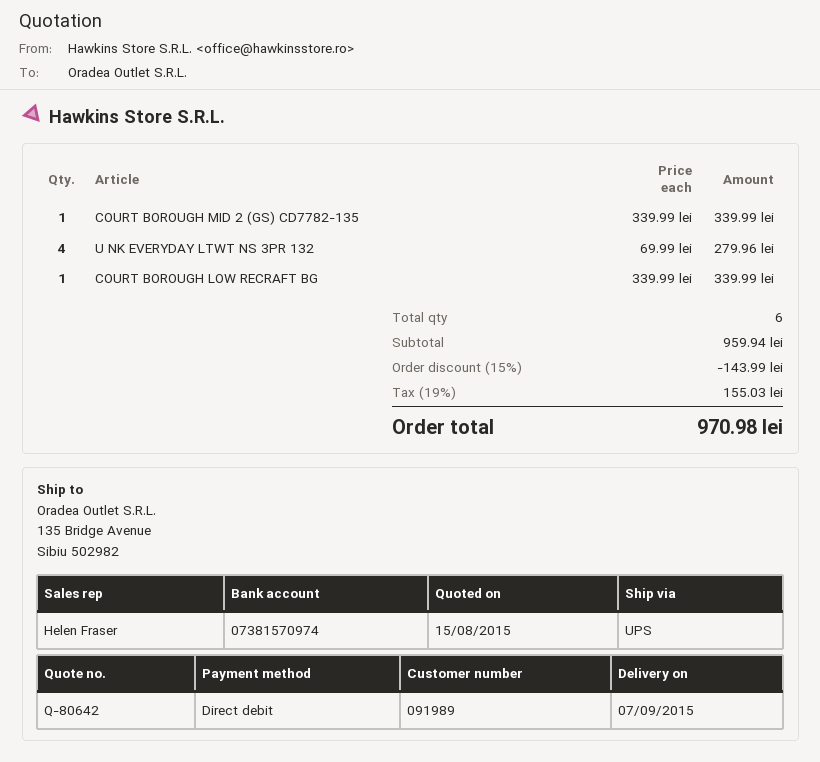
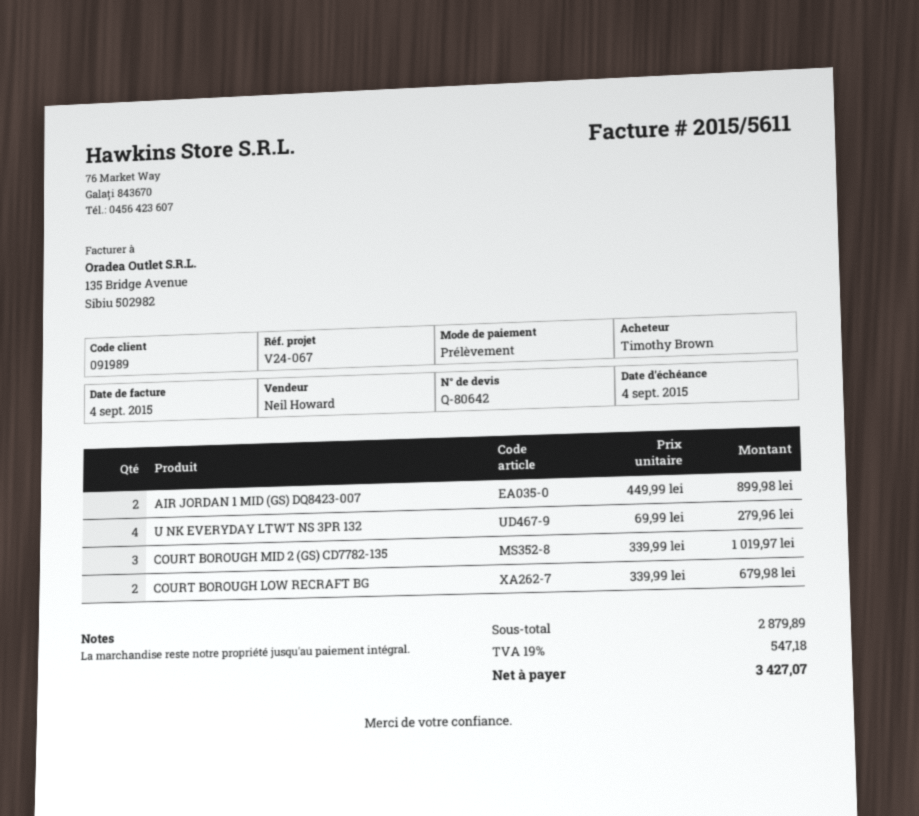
sales rep: Helen Fraser -> Neil Howard
COURT BOROUGH MID 2 (GS) CD7782-135: 1 x 339.99 = 339.99 -> 3 x 339.99 = 1019.97
COURT BOROUGH LOW RECRAFT BG: 1 x 339.99 = 339.99 -> 2 x 339.99 = 679.98
AIR JORDAN 1 MID (GS) DQ8423-007: none -> 2 x 449.99 = 899.98
subtotal: 959.94 -> 2879.89
discount: 15% = 143.99 -> none
tax: 19% = 155.03 -> 19% = 547.18
total: 970.98 -> 3427.07

